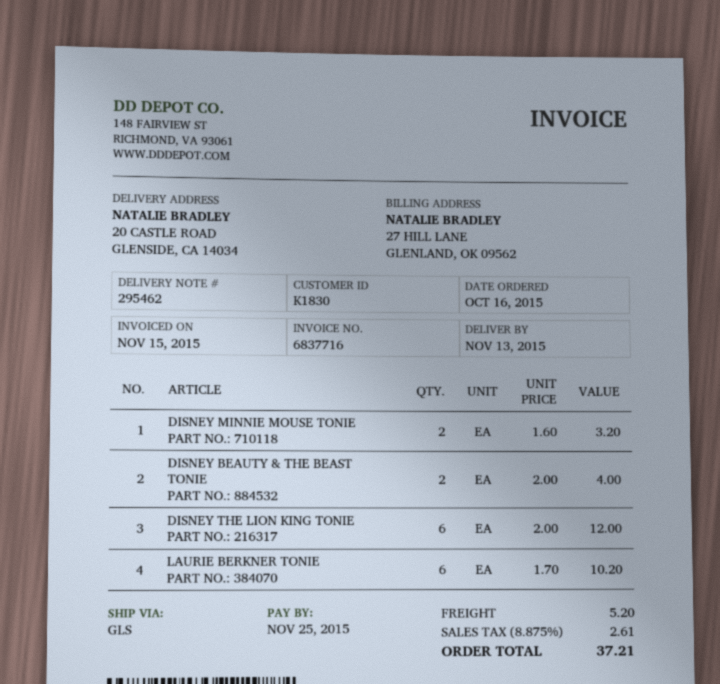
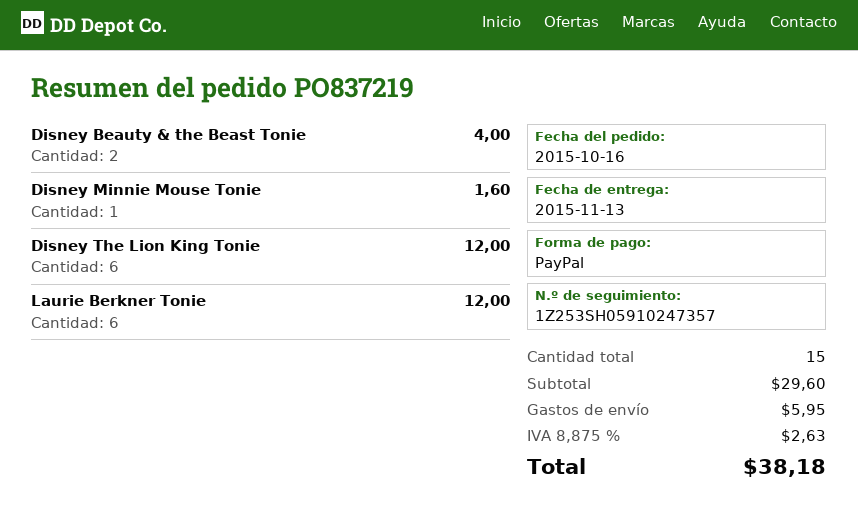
DISNEY MINNIE MOUSE TONIE: 2 for 3.20 -> 1 for 1.60
LAURIE BERKNER TONIE: 6 for 10.20 -> 6 for 12.00
shipping: 5.20 -> 5.95
tax: 8.875% = 2.61 -> 8.875% = 2.63
total: 37.21 -> 38.18

